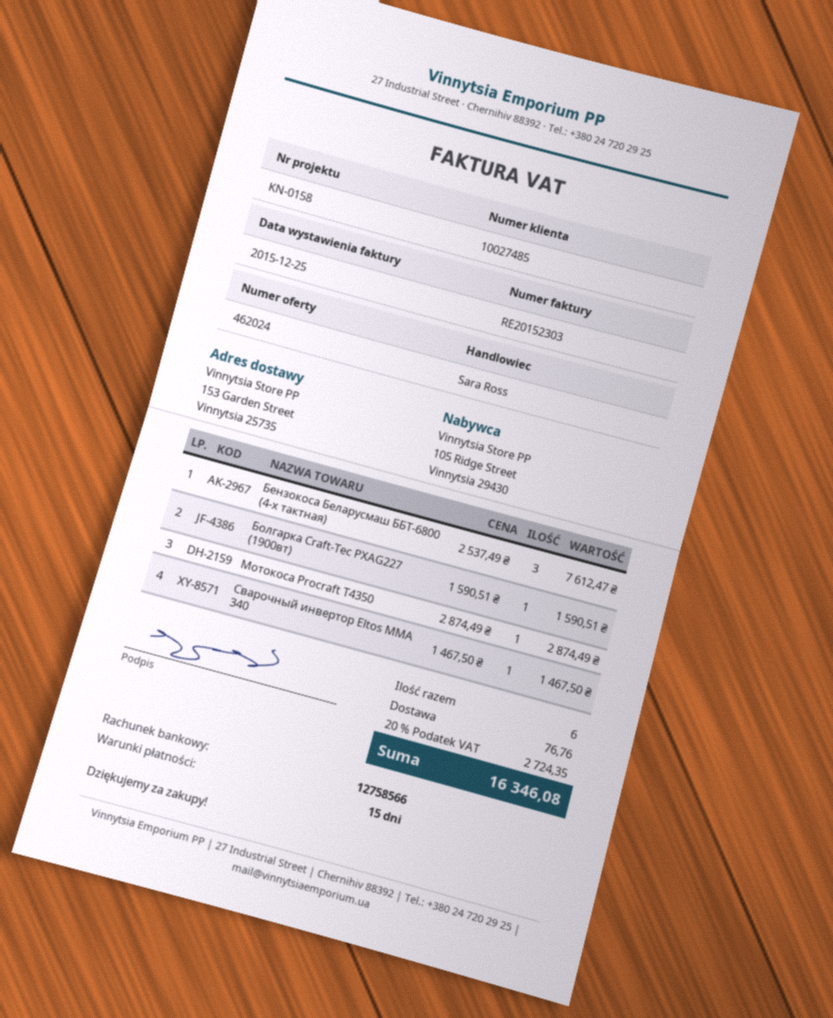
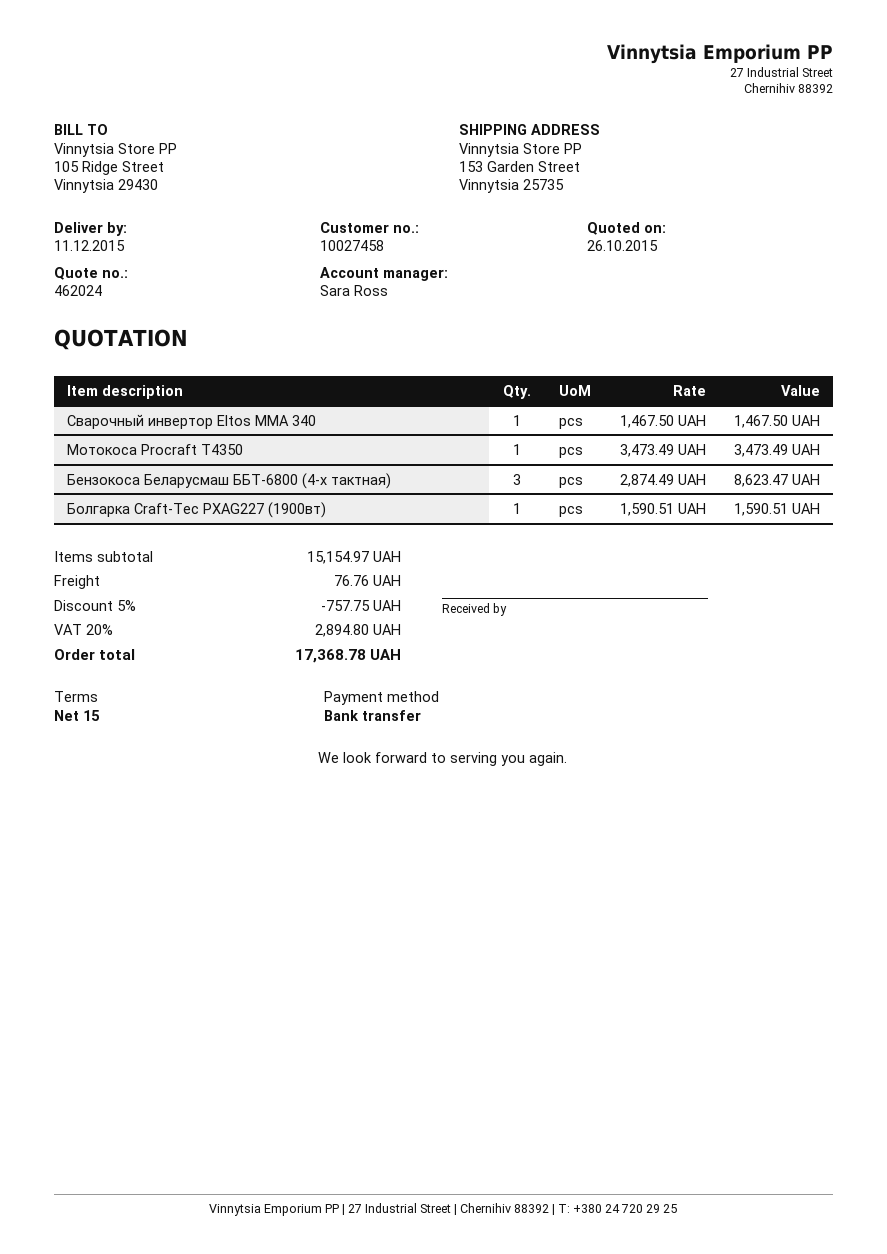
customer number: 10027485 -> 10027458
Бензокоса Беларусмаш ББТ-6800 (4-х тактная): 3 x 2537.49 = 7612.47 -> 3 x 2874.49 = 8623.47
Мотокоса Procraft Т4350: 1 x 2874.49 = 2874.49 -> 1 x 3473.49 = 3473.49
discount: none -> 5% = 757.75
tax: 20% = 2724.35 -> 20% = 2894.80
total: 16346.08 -> 17368.78

